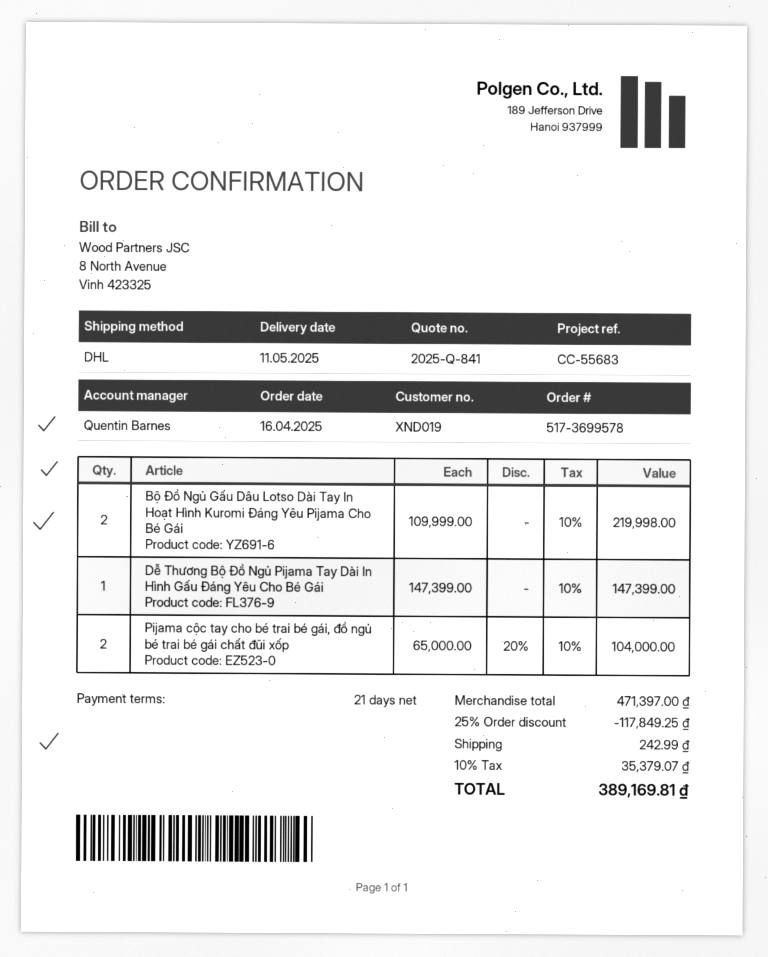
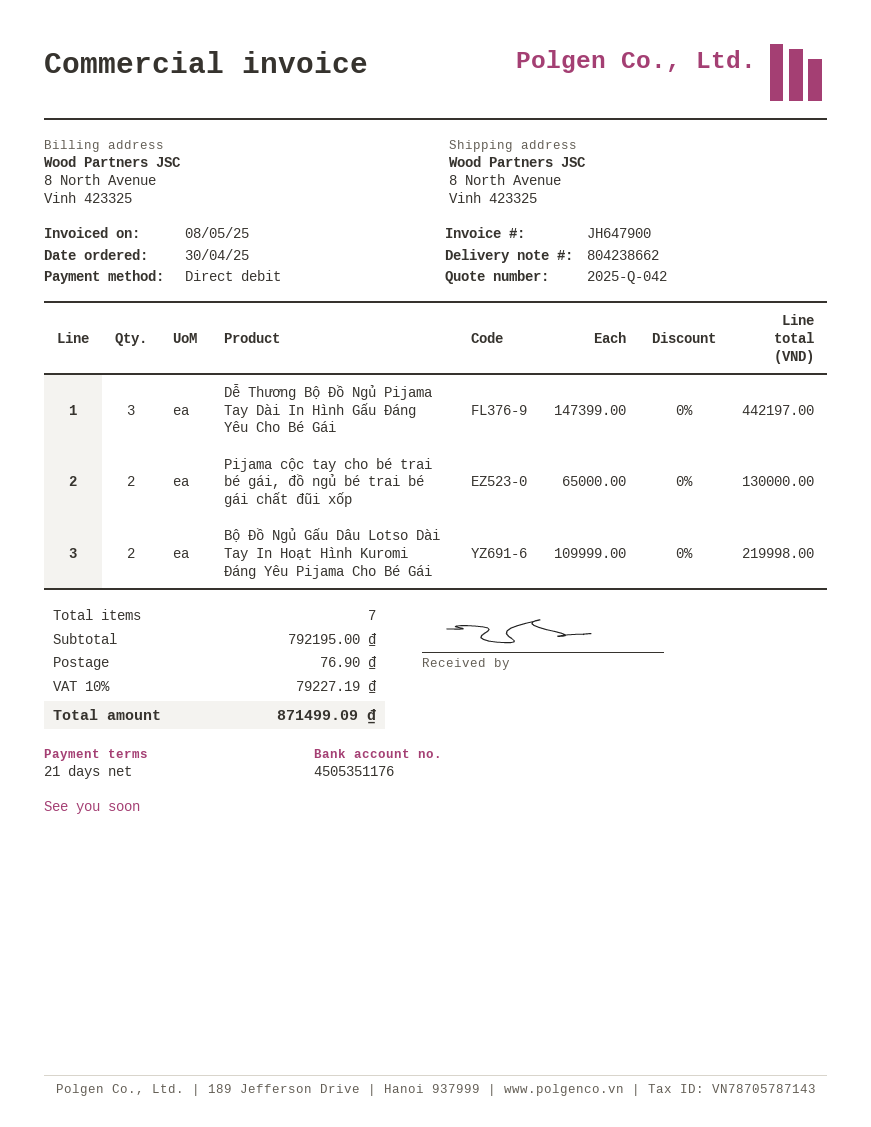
quote number: 2025-Q-841 -> 2025-Q-042
order date: 2025-04-16 -> 2025-04-30
Dễ Thương Bộ Đồ Ngủ Pijama Tay Dài In Hình Gấu Đáng Yêu Cho Bé Gái: 1 x 147399.00 = 147399.00 -> 3 x 147399.00 = 442197.00
Pijama cộc tay cho bé trai bé gái, đồ ngủ bé trai bé gái chất đũi xốp: 2 x 65000.00 - 20% = 104000.00 -> 2 x 65000.00 = 130000.00
subtotal: 471397.00 -> 792195.00
discount: 25% = 117849.25 -> none
shipping: 242.99 -> 76.90
tax: 10% = 35379.07 -> 10% = 79227.19
total: 389169.81 -> 871499.09

